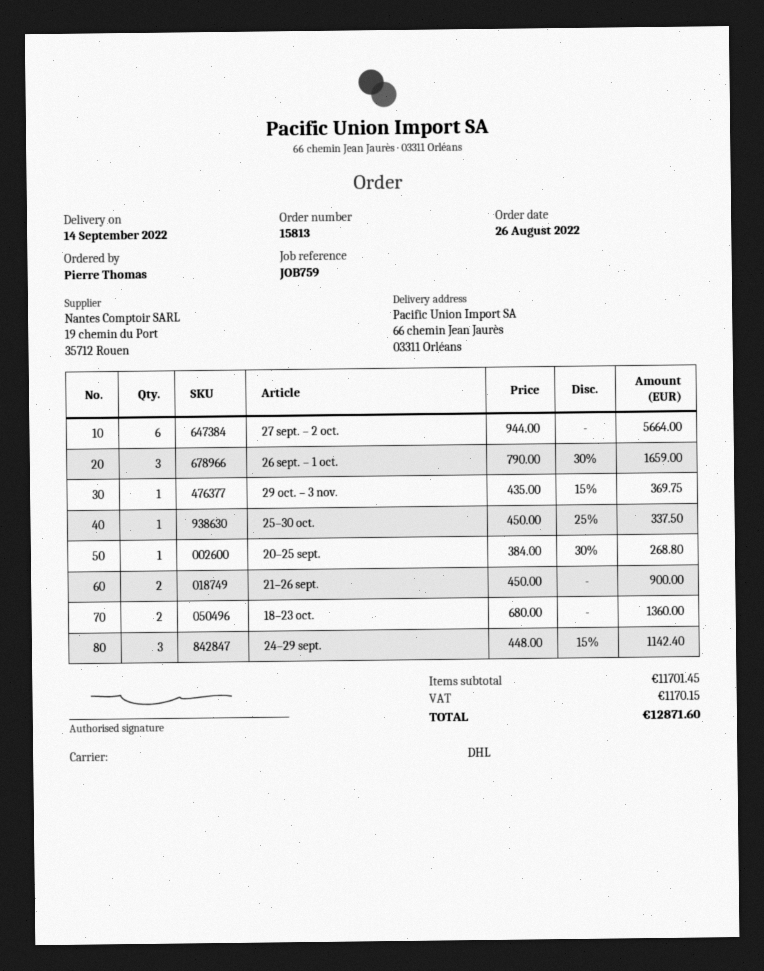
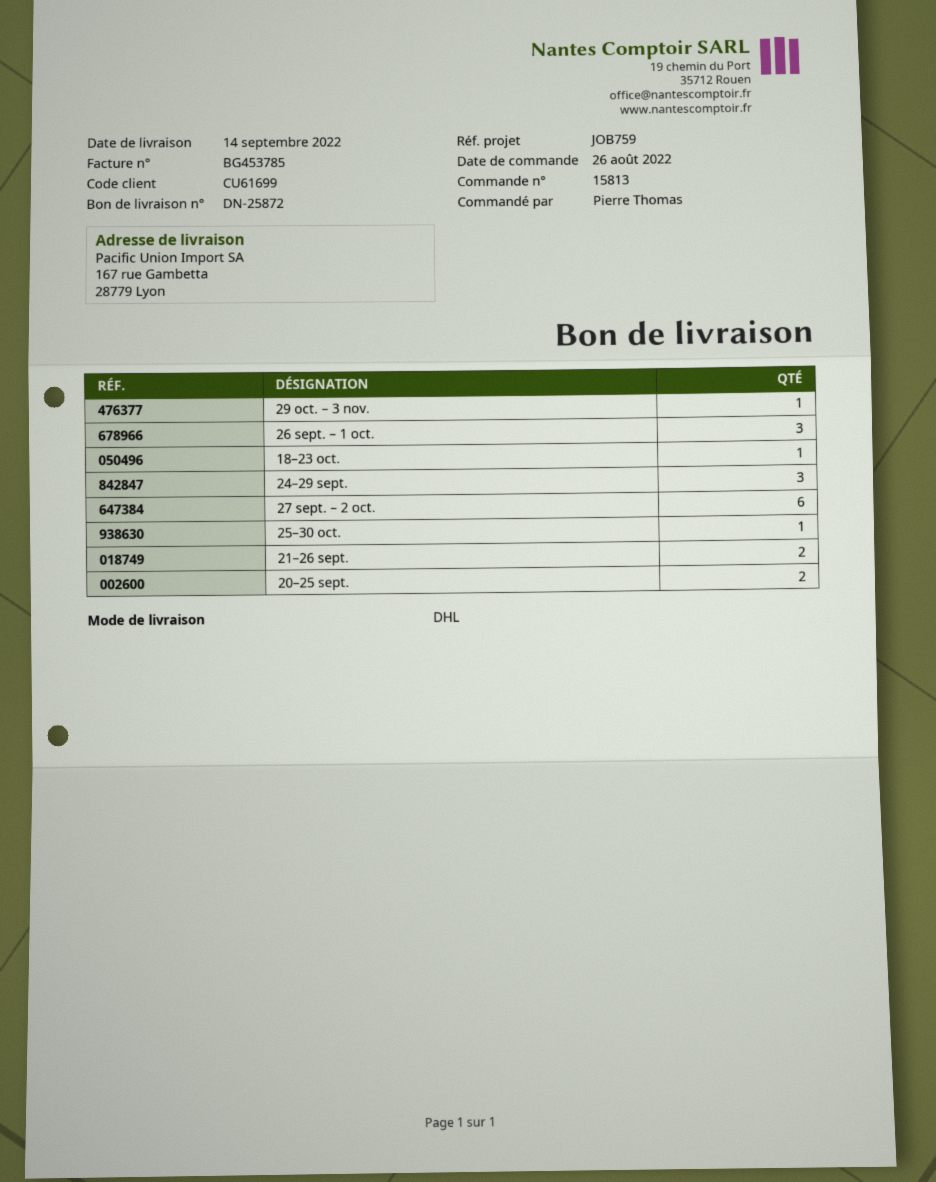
ship to: 66 chemin Jean Jaurès, 03311 Orléans -> 167 rue Gambetta, 28779 Lyon
20–25 sept.: 1 -> 2
18–23 oct.: 2 -> 1

